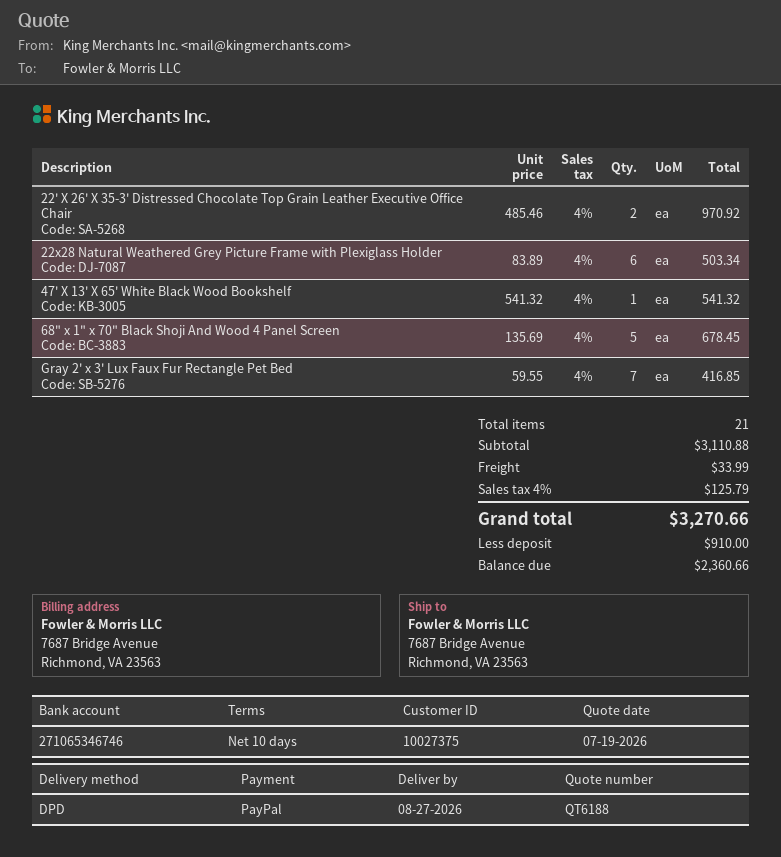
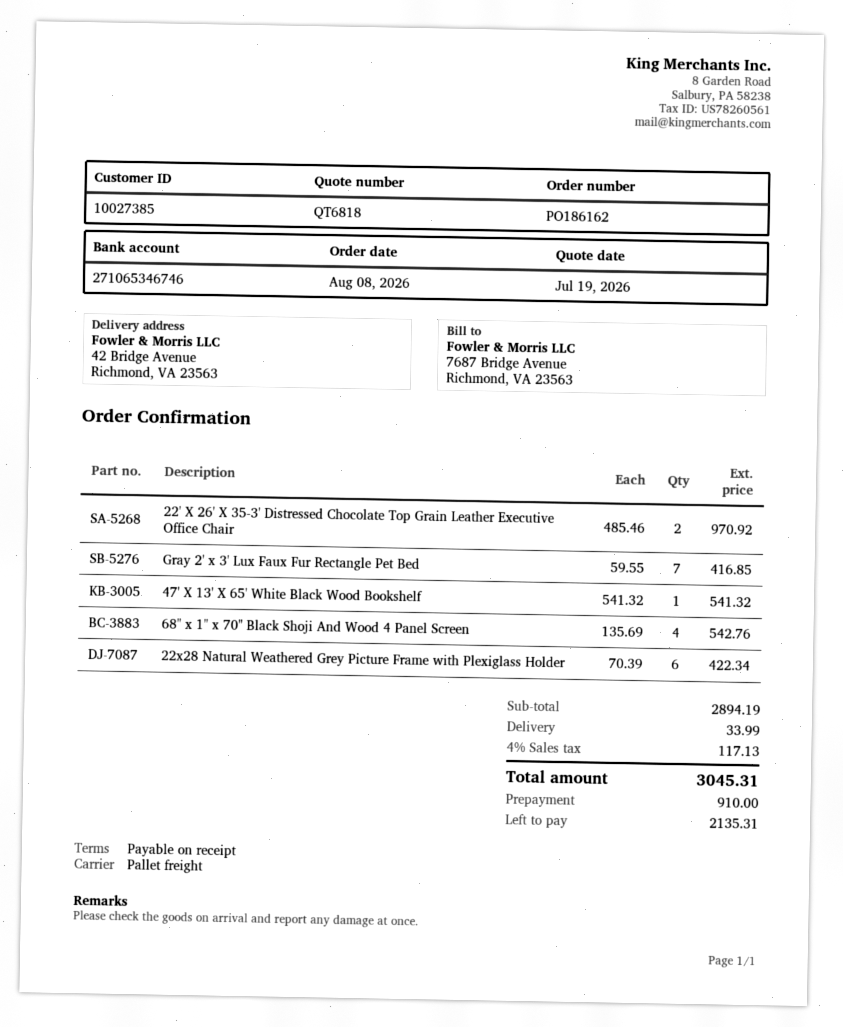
quote number: QT6188 -> QT6818
payment terms: 10 days -> on receipt
customer number: 10027375 -> 10027385
shipping method: DPD -> pallet freight
ship to: 7687 Bridge Avenue, Richmond, VA 23563 -> 42 Bridge Avenue, Richmond, VA 23563
22x28 Natural Weathered Grey Picture Frame with Plexiglass Holder: 6 x 83.89 = 503.34 -> 6 x 70.39 = 422.34
68" x 1" x 70" Black Shoji And Wood 4 Panel Screen: 5 x 135.69 = 678.45 -> 4 x 135.69 = 542.76
subtotal: 3110.88 -> 2894.19
tax: 4% = 125.79 -> 4% = 117.13
total: 3270.66 -> 3045.31
balance: 2360.66 -> 2135.31

